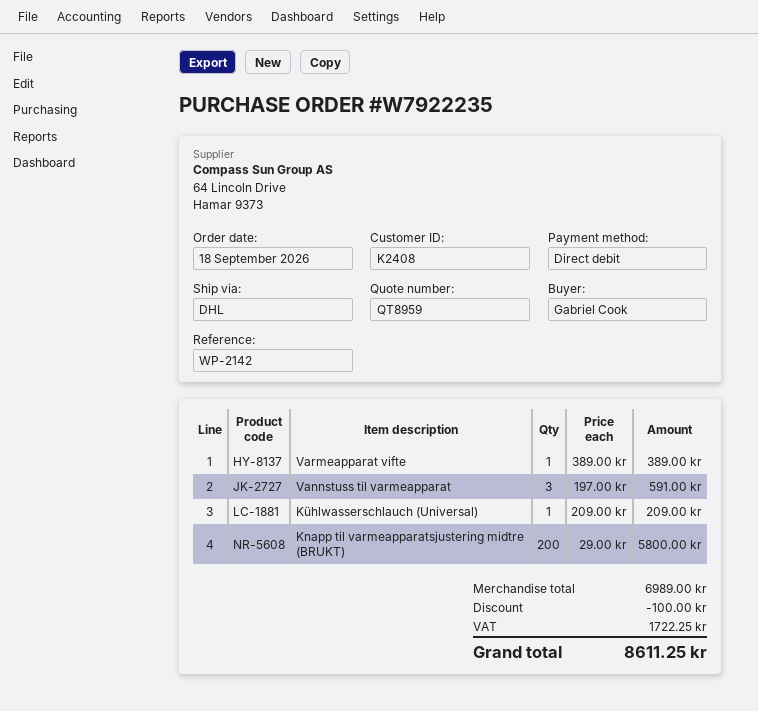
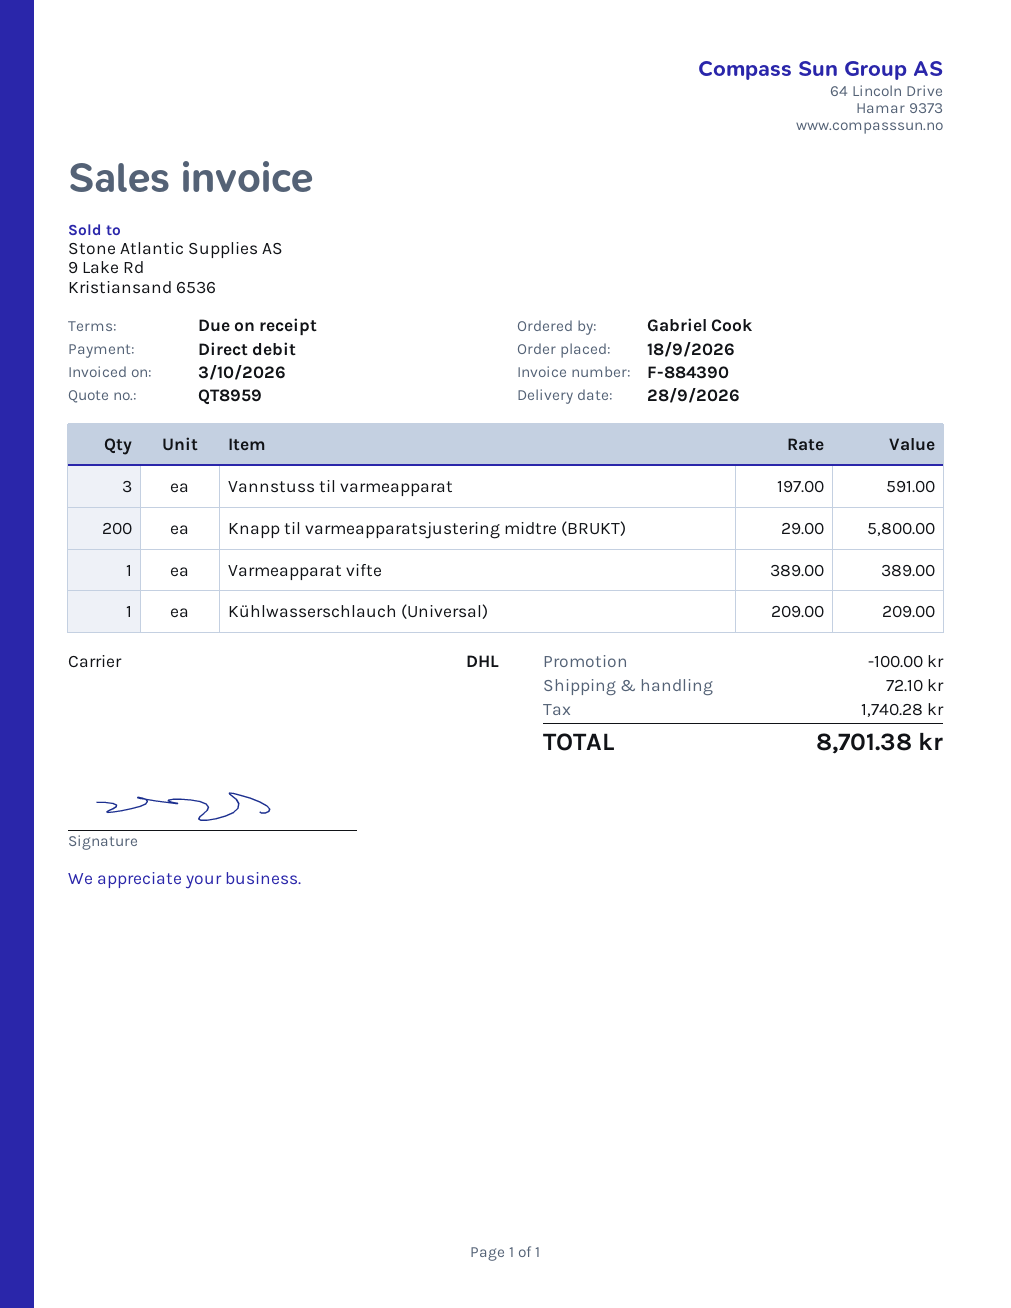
shipping: none -> 72.10
tax: 1722.25 -> 1740.28
total: 8611.25 -> 8701.38

